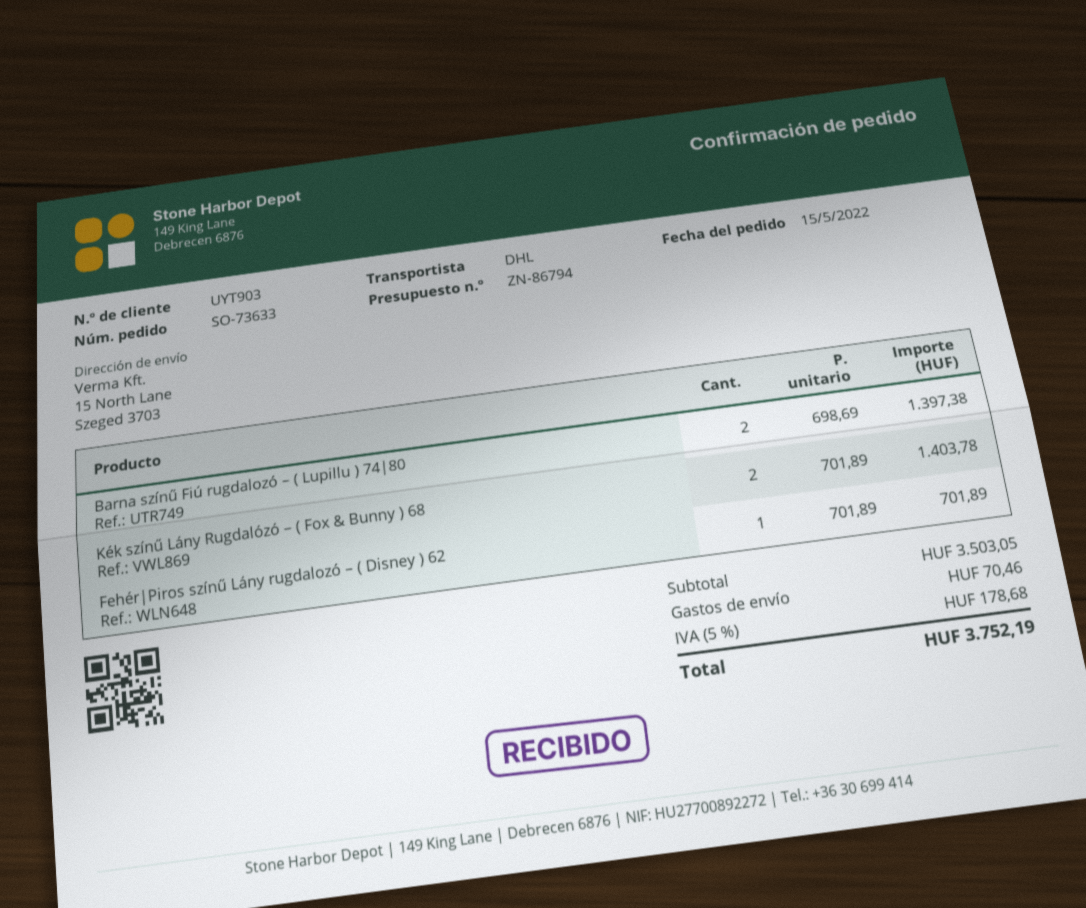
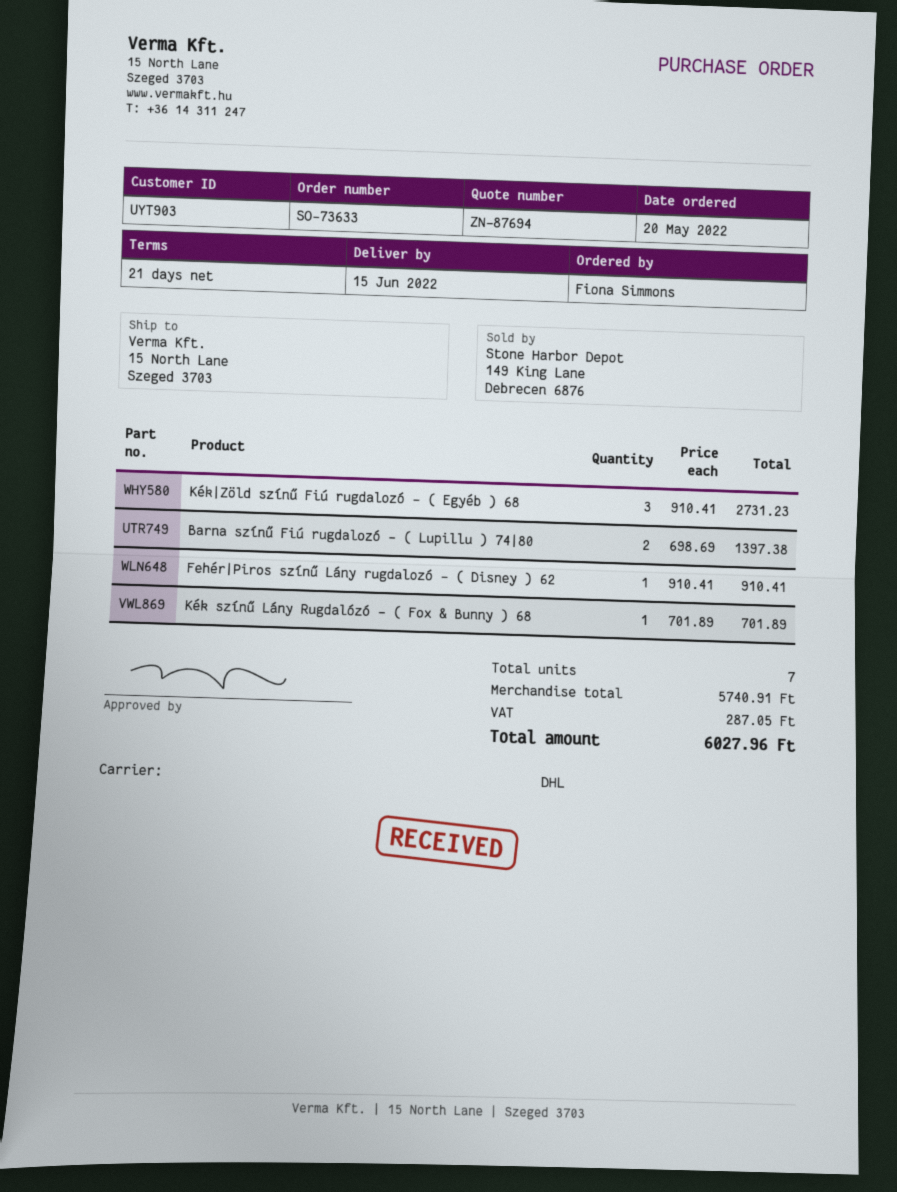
quote number: ZN-86794 -> ZN-87694
order date: 2022-05-15 -> 2022-05-20
Kék színű Lány Rugdalózó – ( Fox & Bunny ) 68: 2 x 701.89 = 1403.78 -> 1 x 701.89 = 701.89
Fehér|Piros színű Lány rugdalozó – ( Disney ) 62: 1 x 701.89 = 701.89 -> 1 x 910.41 = 910.41
Kék|Zöld színű Fiú rugdalozó – ( Egyéb ) 68: none -> 3 x 910.41 = 2731.23
subtotal: 3503.05 -> 5740.91
shipping: 70.46 -> none
tax: 178.68 -> 287.05
total: 3752.19 -> 6027.96

